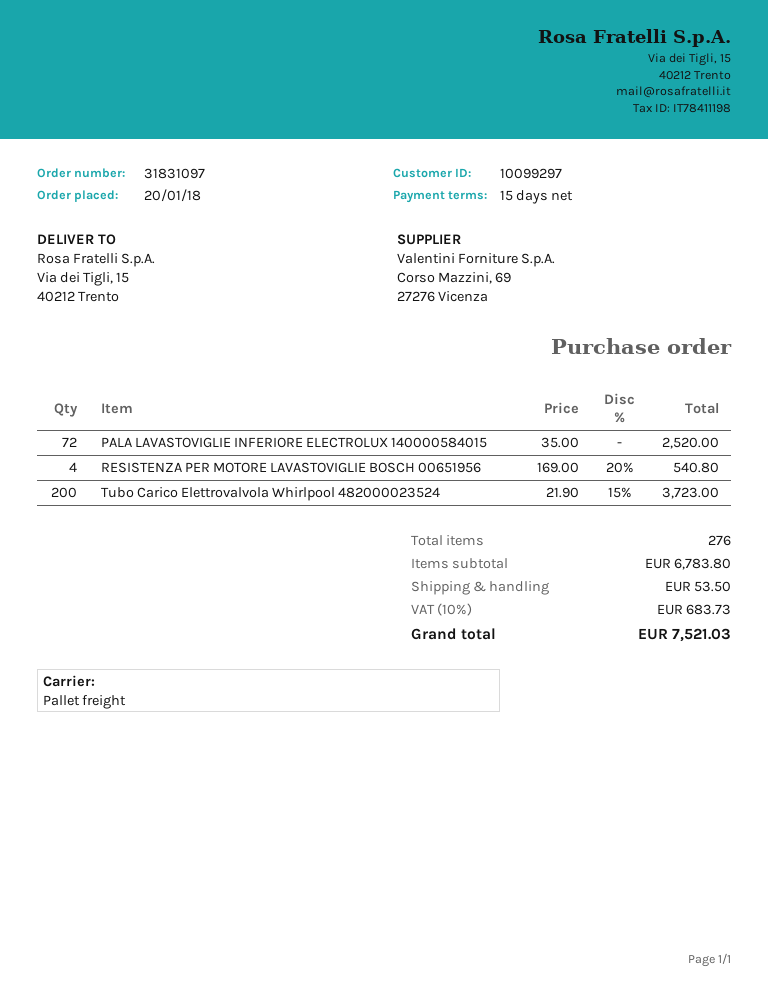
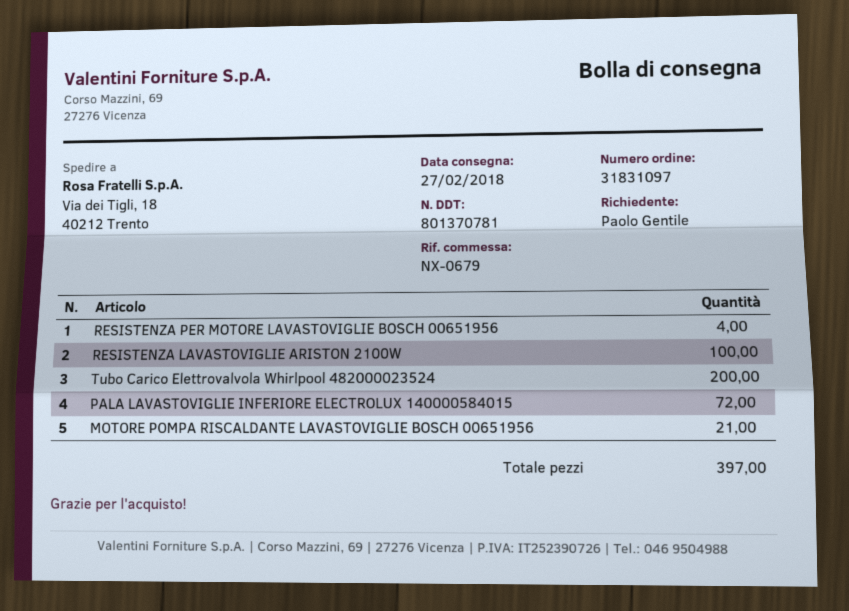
ship to: Via dei Tigli, 15, 40212 Trento -> Via dei Tigli, 18, 40212 Trento
RESISTENZA LAVASTOVIGLIE ARISTON 2100W: none -> 100
MOTORE POMPA RISCALDANTE LAVASTOVIGLIE BOSCH 00651956: none -> 21
total quantity: 276 -> 397

